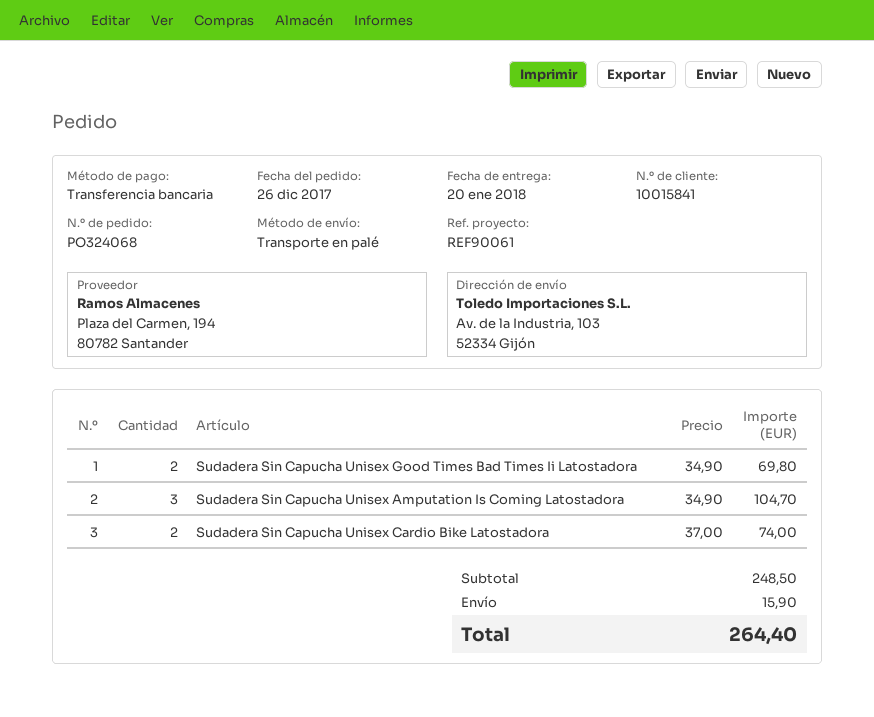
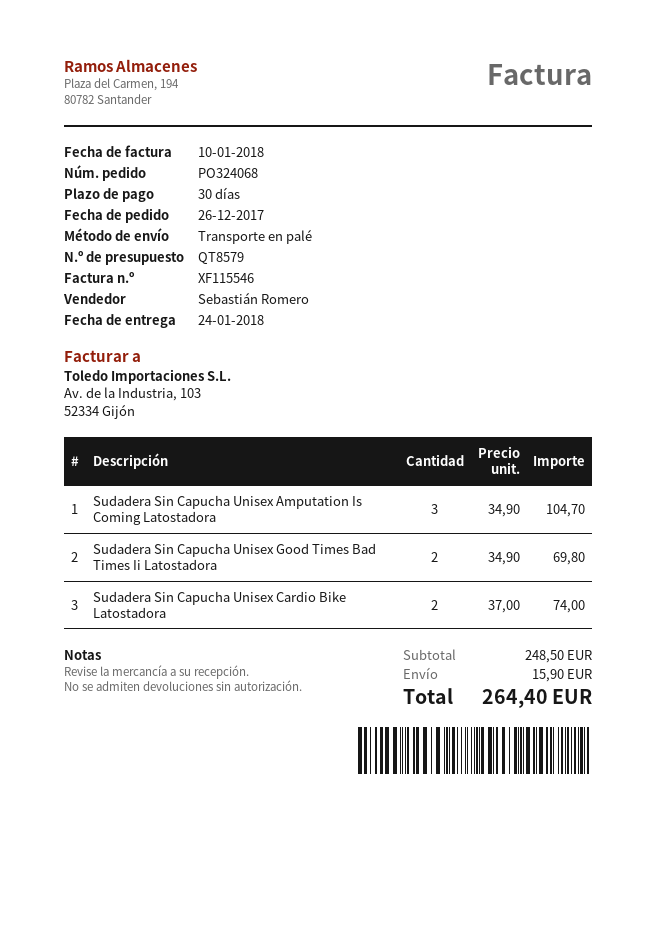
delivery date: 2018-01-20 -> 2018-01-24

